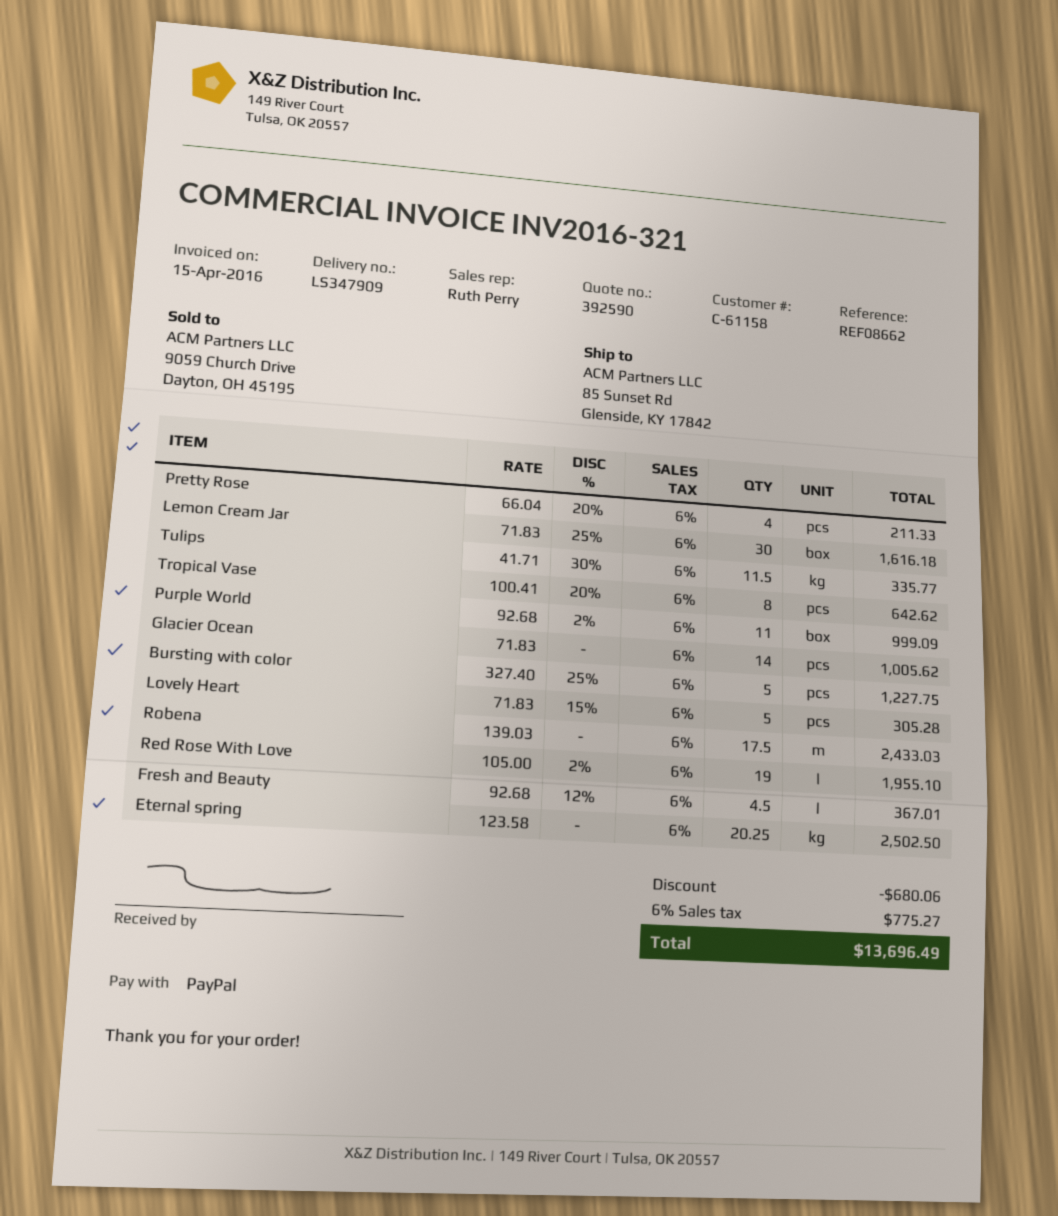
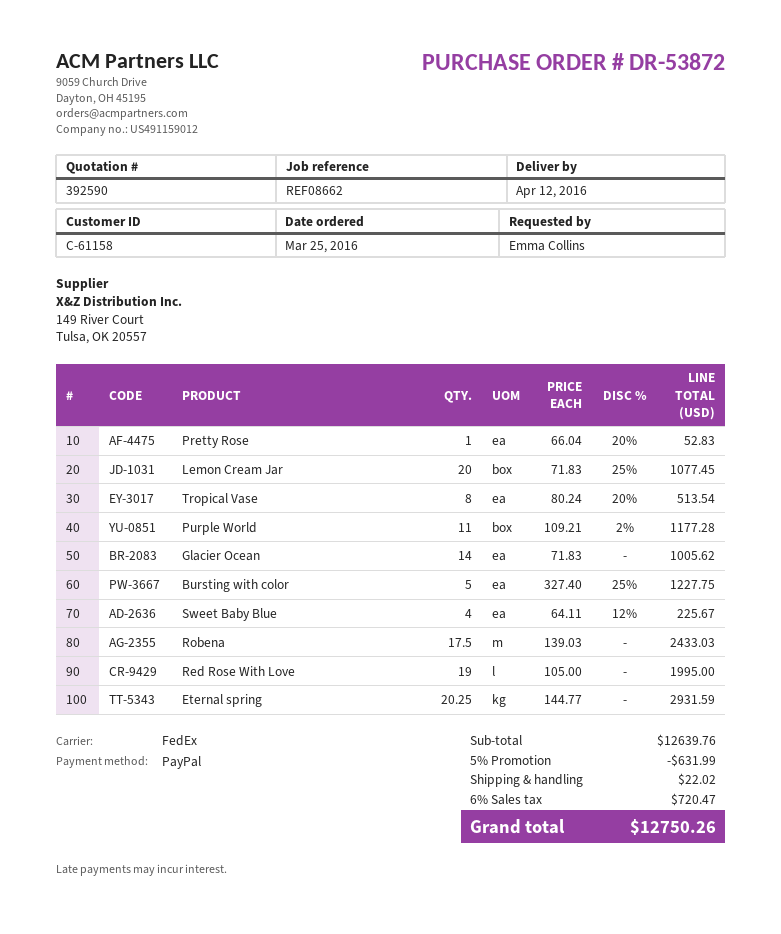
Pretty Rose: 4 x 66.04 - 20% = 211.33 -> 1 x 66.04 - 20% = 52.83
Lemon Cream Jar: 30 x 71.83 - 25% = 1616.18 -> 20 x 71.83 - 25% = 1077.45
Tulips: 11.5 x 41.71 - 30% = 335.77 -> none
Tropical Vase: 8 x 100.41 - 20% = 642.62 -> 8 x 80.24 - 20% = 513.54
Purple World: 11 x 92.68 - 2% = 999.09 -> 11 x 109.21 - 2% = 1177.28
Lovely Heart: 5 x 71.83 - 15% = 305.28 -> none
Red Rose With Love: 19 x 105.00 - 2% = 1955.10 -> 19 x 105.00 = 1995.00
Fresh and Beauty: 4.5 x 92.68 - 12% = 367.01 -> none
Eternal spring: 20.25 x 123.58 = 2502.50 -> 20.25 x 144.77 = 2931.59
Sweet Baby Blue: none -> 4 x 64.11 - 12% = 225.67
discount: 680.06 -> 631.99
shipping: none -> 22.02
tax: 6% = 775.27 -> 6% = 720.47
total: 13696.49 -> 12750.26

